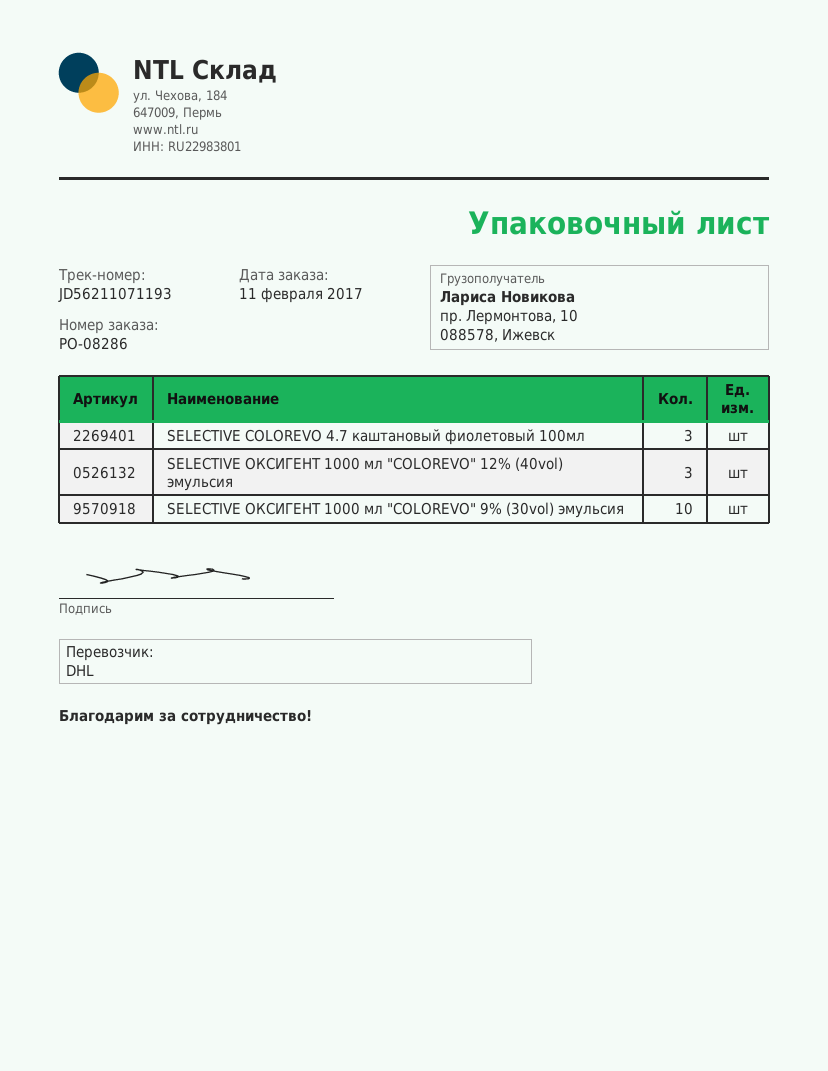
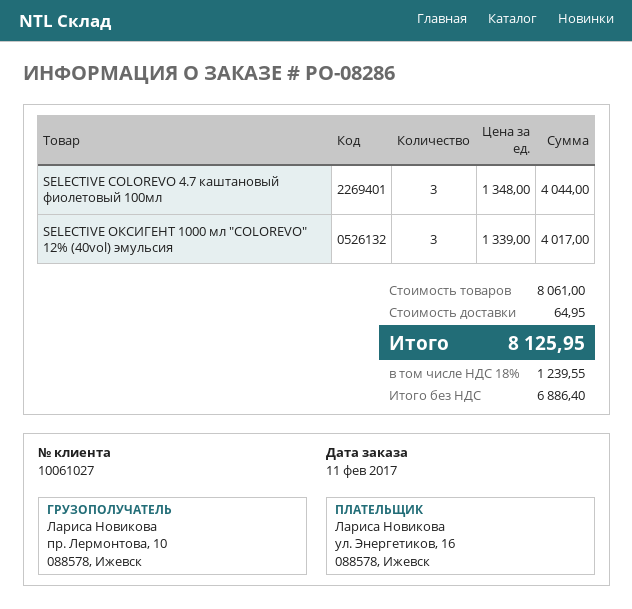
SELECTIVE ОКСИГЕНТ 1000 мл "COLOREVO" 9% (30vol) эмульсия: 10 -> none

